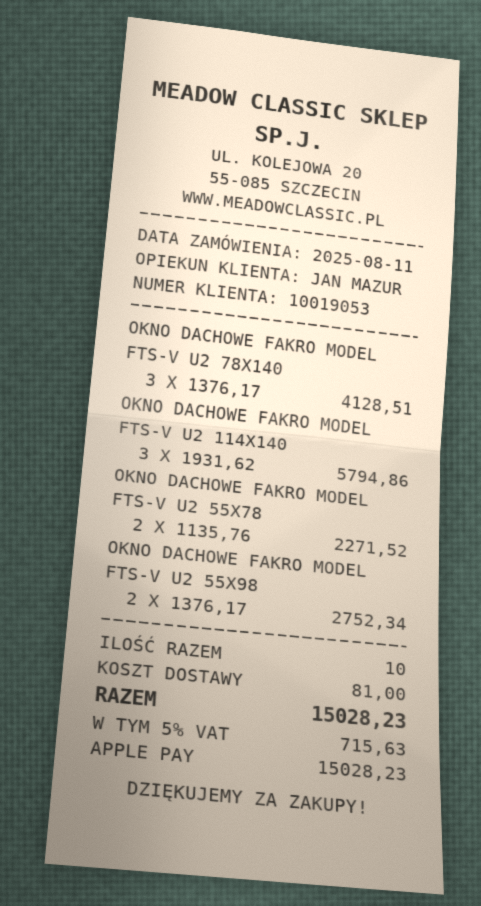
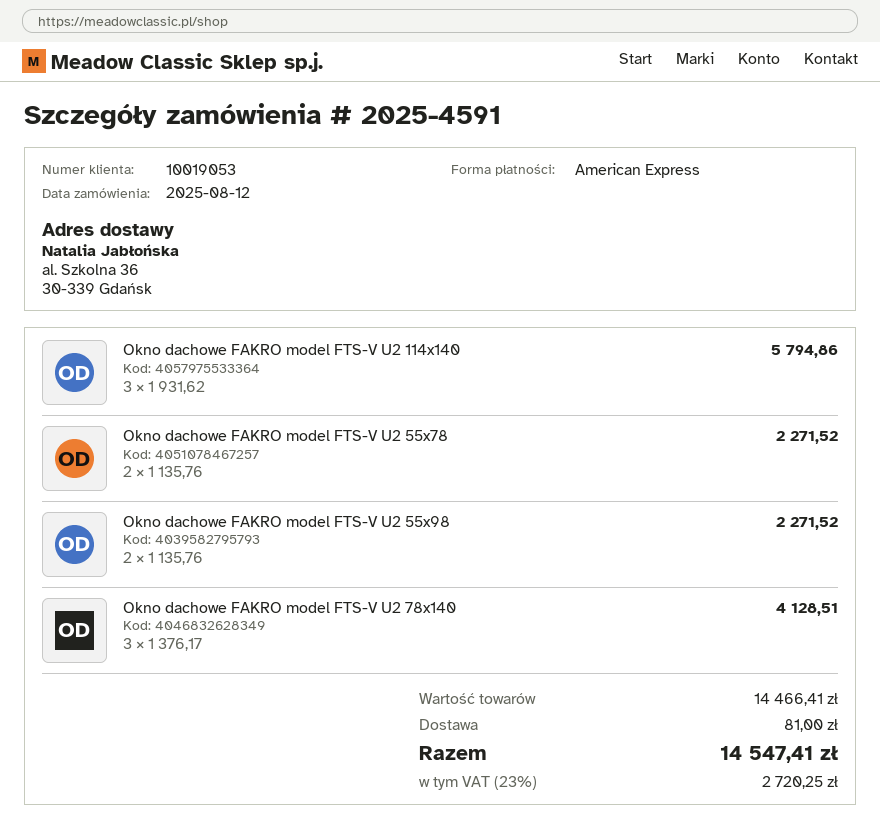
order date: 2025-08-11 -> 2025-08-12
payment method: Apple Pay -> American Express
OKNO DACHOWE FAKRO MODEL FTS-V U2 55X98: 2 x 1376.17 = 2752.34 -> 2 x 1135.76 = 2271.52
tax: 5% = 715.63 -> 23% = 2720.25
total: 15028.23 -> 14547.41

